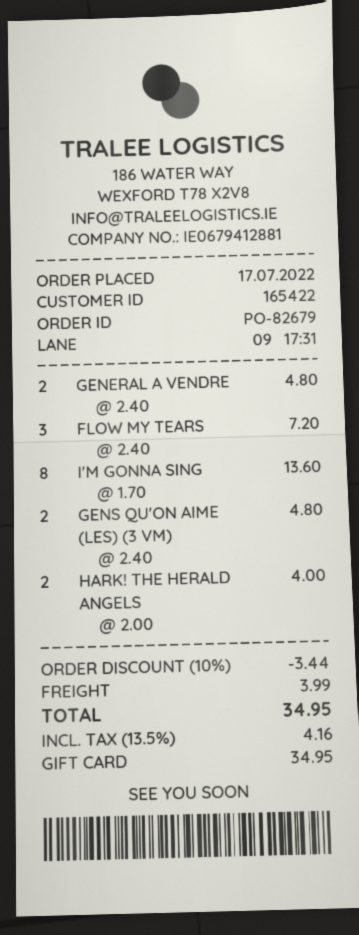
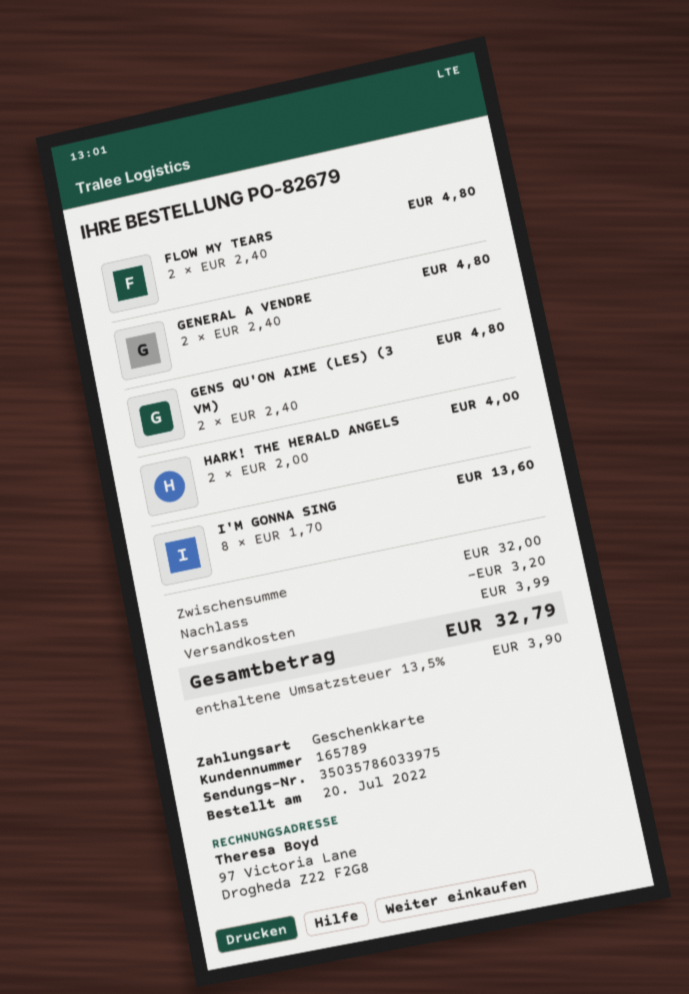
order date: 2022-07-17 -> 2022-07-20
customer number: 165422 -> 165789
FLOW MY TEARS: 3 x 2.40 = 7.20 -> 2 x 2.40 = 4.80
discount: 3.44 -> 3.20
tax: 13.5% = 4.16 -> 13.5% = 3.90
total: 34.95 -> 32.79

